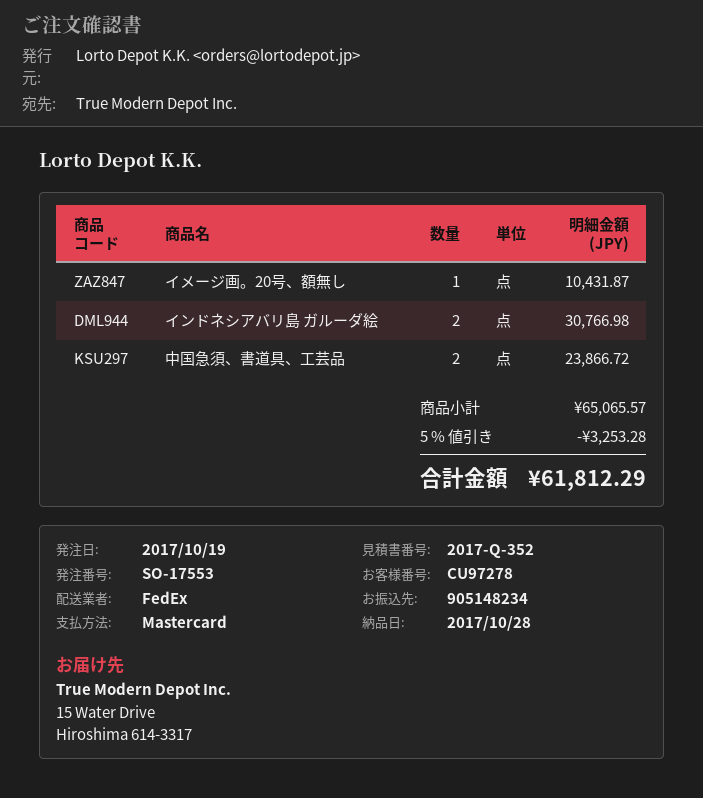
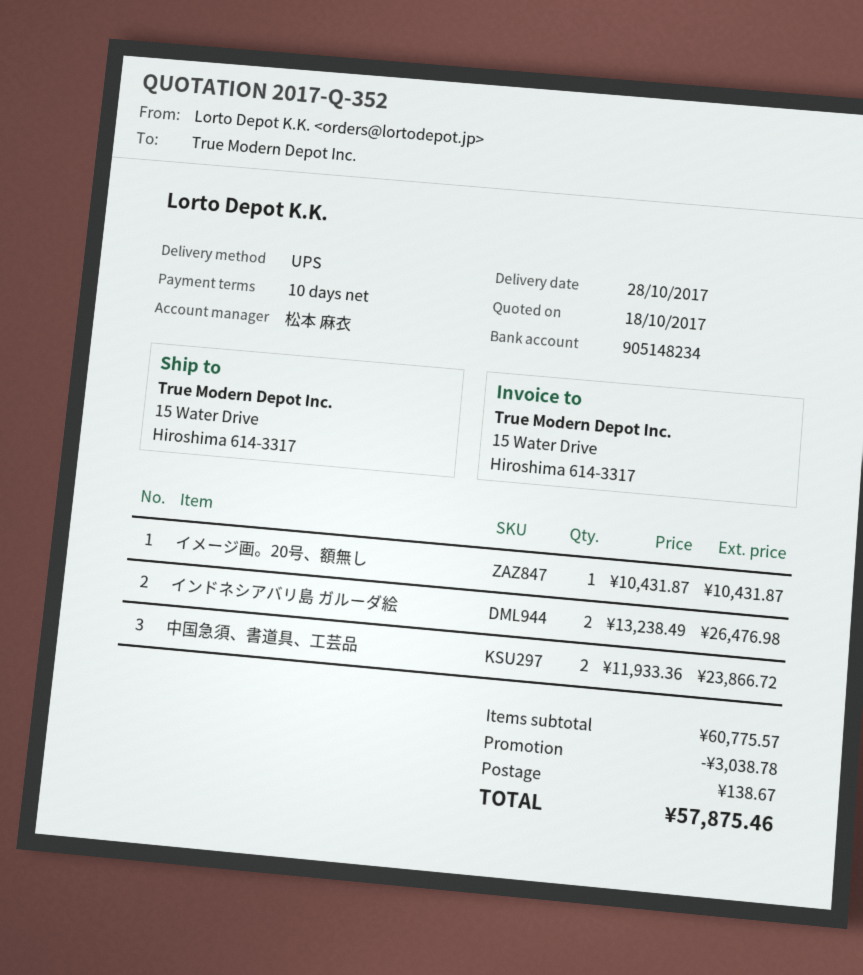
shipping method: FedEx -> UPS
インドネシアバリ島 ガルーダ絵: 2 for 30766.98 -> 2 for 26476.98
subtotal: 65065.57 -> 60775.57
discount: 3253.28 -> 3038.78
shipping: none -> 138.67
total: 61812.29 -> 57875.46

